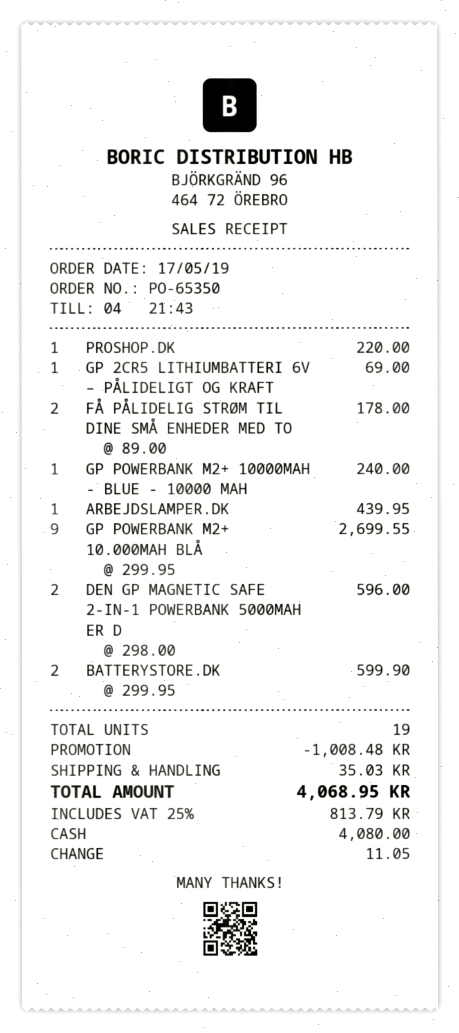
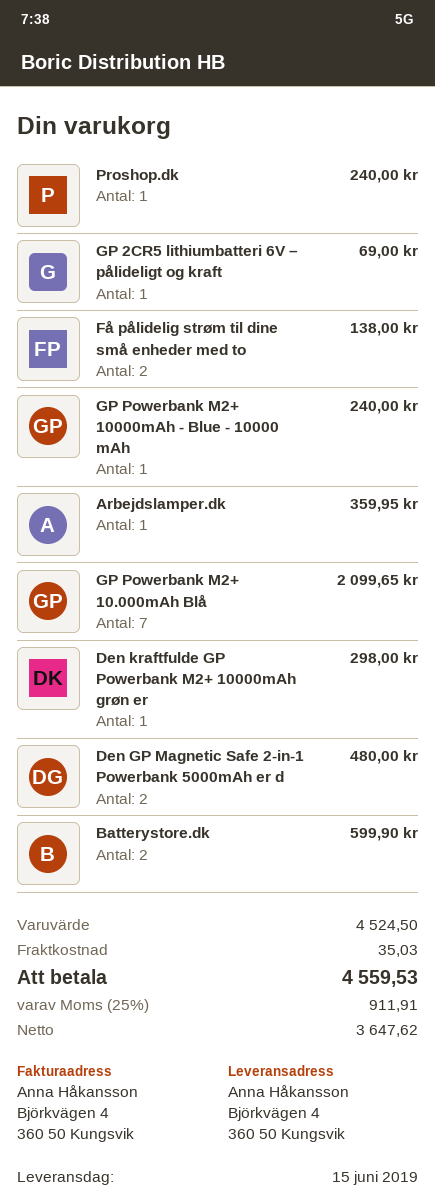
PROSHOP.DK: 1 for 220.00 -> 1 for 240.00
FÅ PÅLIDELIG STRØM TIL DINE SMÅ ENHEDER MED TO: 2 for 178.00 -> 2 for 138.00
ARBEJDSLAMPER.DK: 1 for 439.95 -> 1 for 359.95
GP POWERBANK M2+ 10.000MAH BLÅ: 9 for 2699.55 -> 7 for 2099.65
DEN GP MAGNETIC SAFE 2-IN-1 POWERBANK 5000MAH ER D: 2 for 596.00 -> 2 for 480.00
Den kraftfulde GP Powerbank M2+ 10000mAh grøn er: none -> 1 for 298.00
discount: 1008.48 -> none
tax: 25% = 813.79 -> 25% = 911.91
total: 4068.95 -> 4559.53

